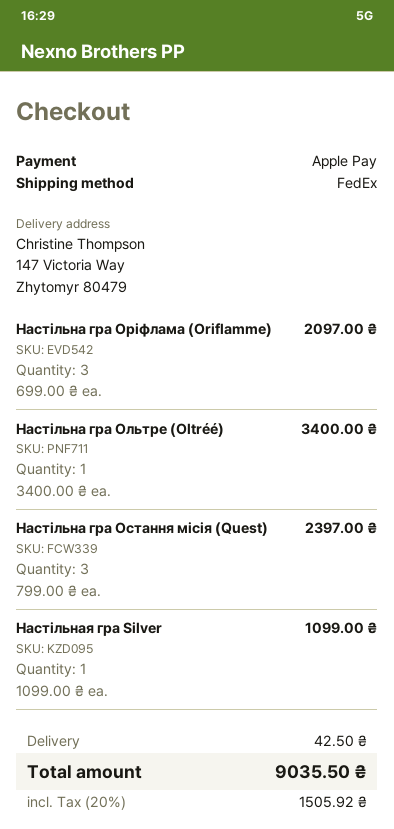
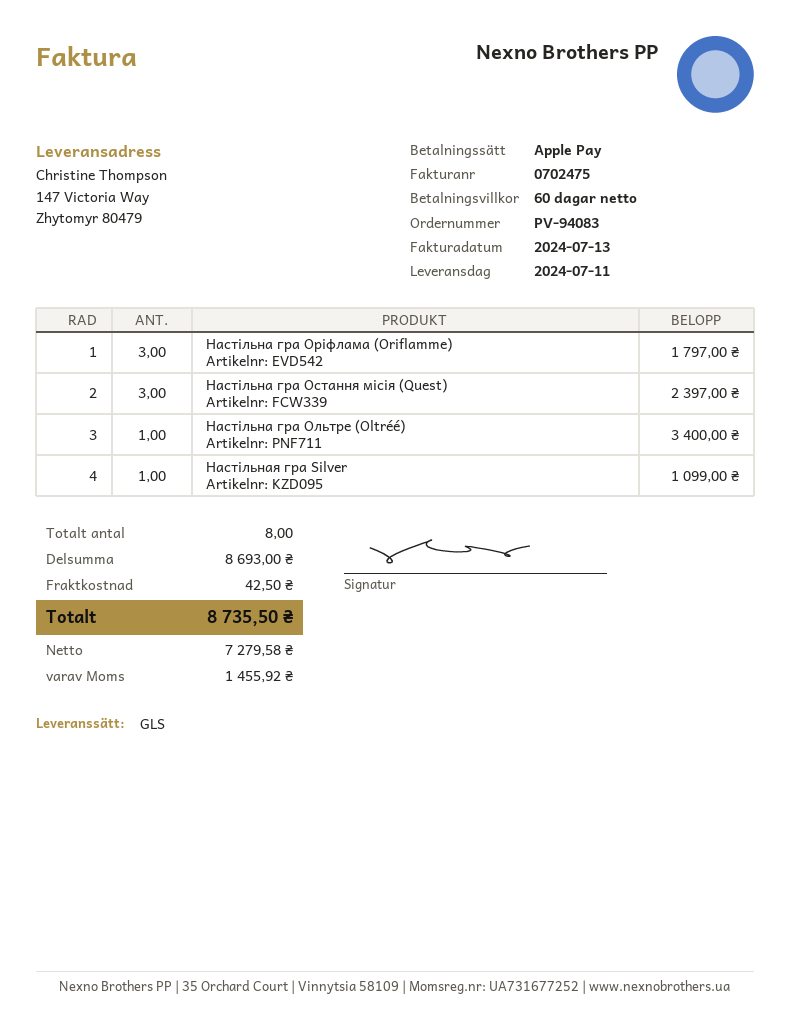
shipping method: FedEx -> GLS
Настільна гра Оріфлама (Oriflamme): 3 for 2097.00 -> 3 for 1797.00
tax: 1505.92 -> 1455.92
total: 9035.50 -> 8735.50

